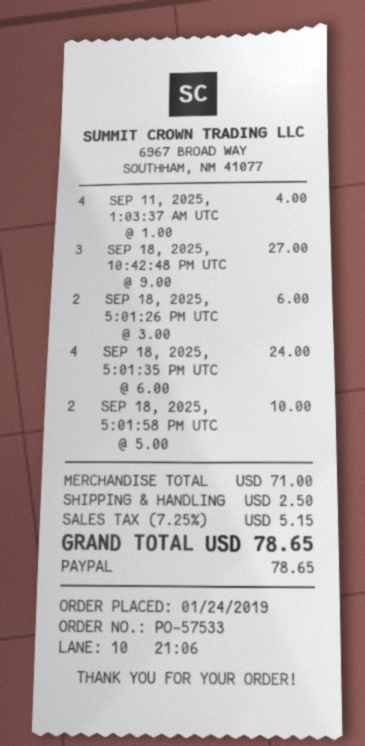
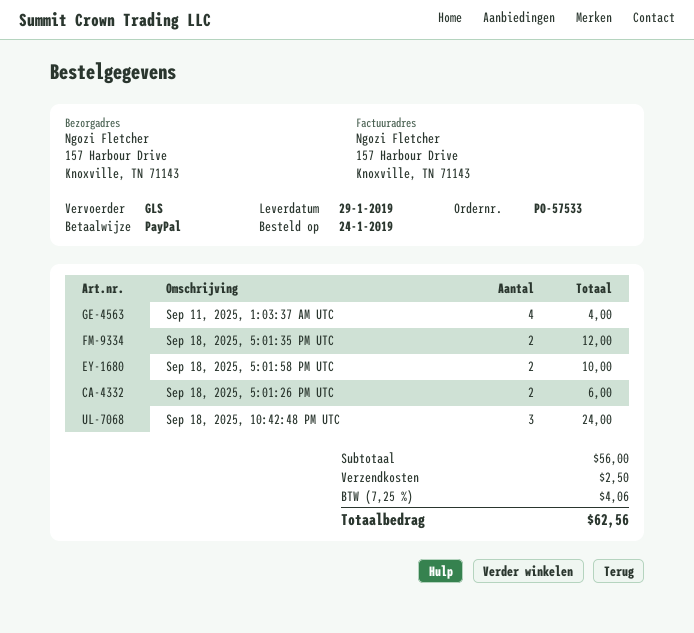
SEP 18, 2025, 10:42:48 PM UTC: 3 for 27.00 -> 3 for 24.00
SEP 18, 2025, 5:01:35 PM UTC: 4 for 24.00 -> 2 for 12.00
subtotal: 71.00 -> 56.00
tax: 7.25% = 5.15 -> 7.25% = 4.06
total: 78.65 -> 62.56

